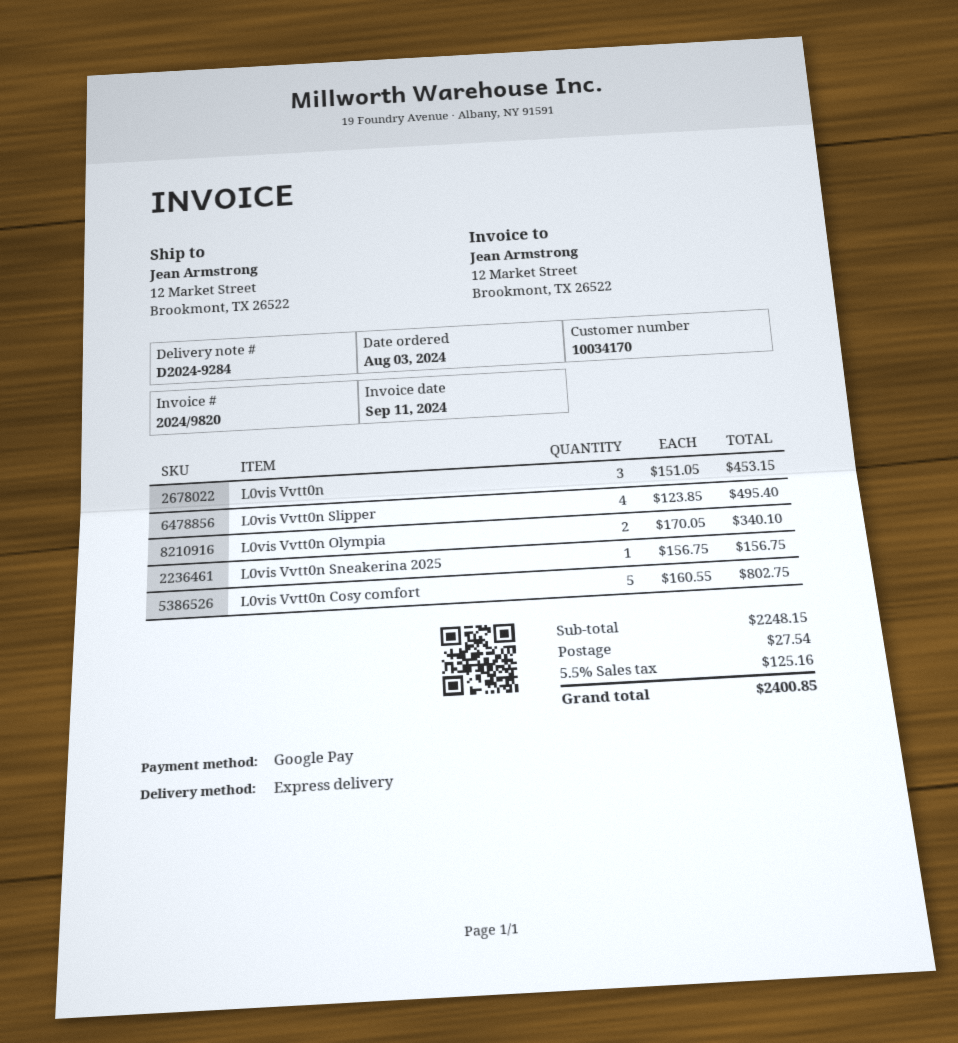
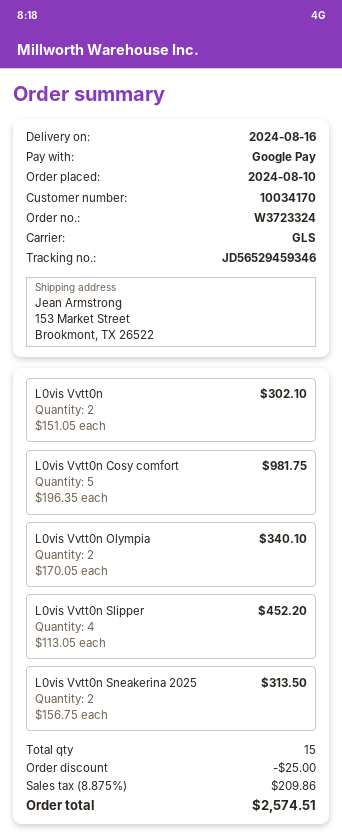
order date: 2024-08-03 -> 2024-08-10
shipping method: express -> GLS
ship to: 12 Market Street, Brookmont, TX 26522 -> 153 Market Street, Brookmont, TX 26522
L0vis Vvtt0n: 3 x 151.05 = 453.15 -> 2 x 151.05 = 302.10
L0vis Vvtt0n Slipper: 4 x 123.85 = 495.40 -> 4 x 113.05 = 452.20
L0vis Vvtt0n Sneakerina 2025: 1 x 156.75 = 156.75 -> 2 x 156.75 = 313.50
L0vis Vvtt0n Cosy comfort: 5 x 160.55 = 802.75 -> 5 x 196.35 = 981.75
discount: none -> 25.00
shipping: 27.54 -> none
tax: 5.5% = 125.16 -> 8.875% = 209.86
total: 2400.85 -> 2574.51

